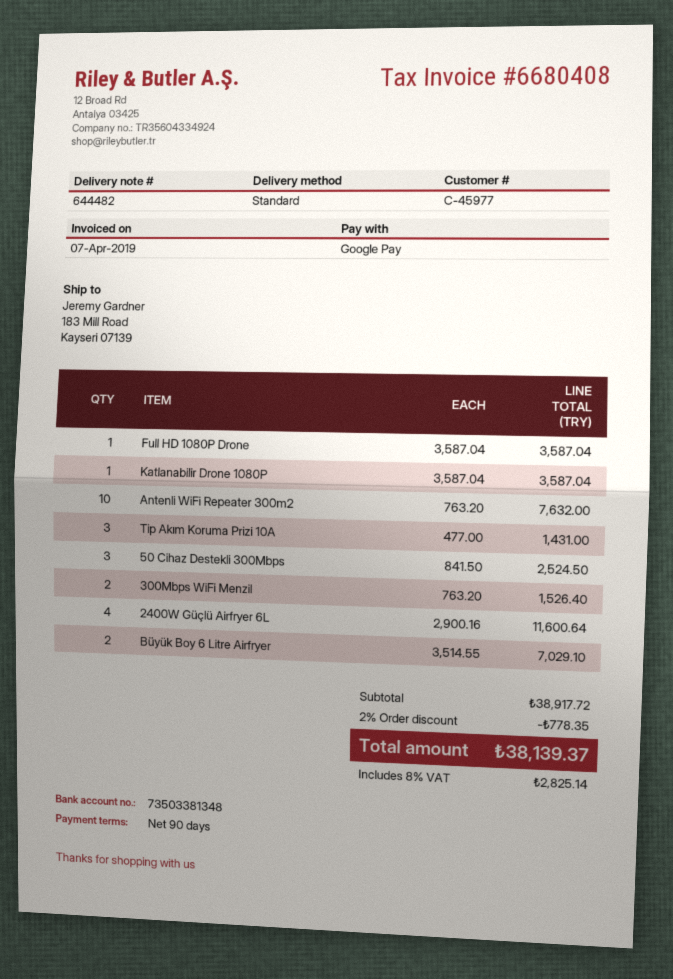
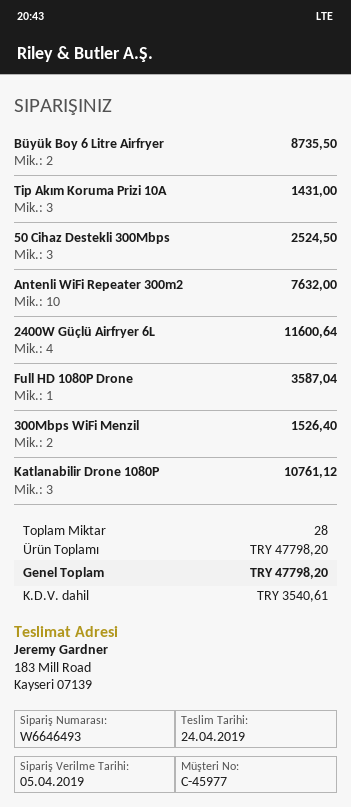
Katlanabilir Drone 1080P: 1 for 3587.04 -> 3 for 10761.12
Büyük Boy 6 Litre Airfryer: 2 for 7029.10 -> 2 for 8735.50
subtotal: 38917.72 -> 47798.20
discount: 2% = 778.35 -> none
tax: 2825.14 -> 3540.61
total: 38139.37 -> 47798.20

